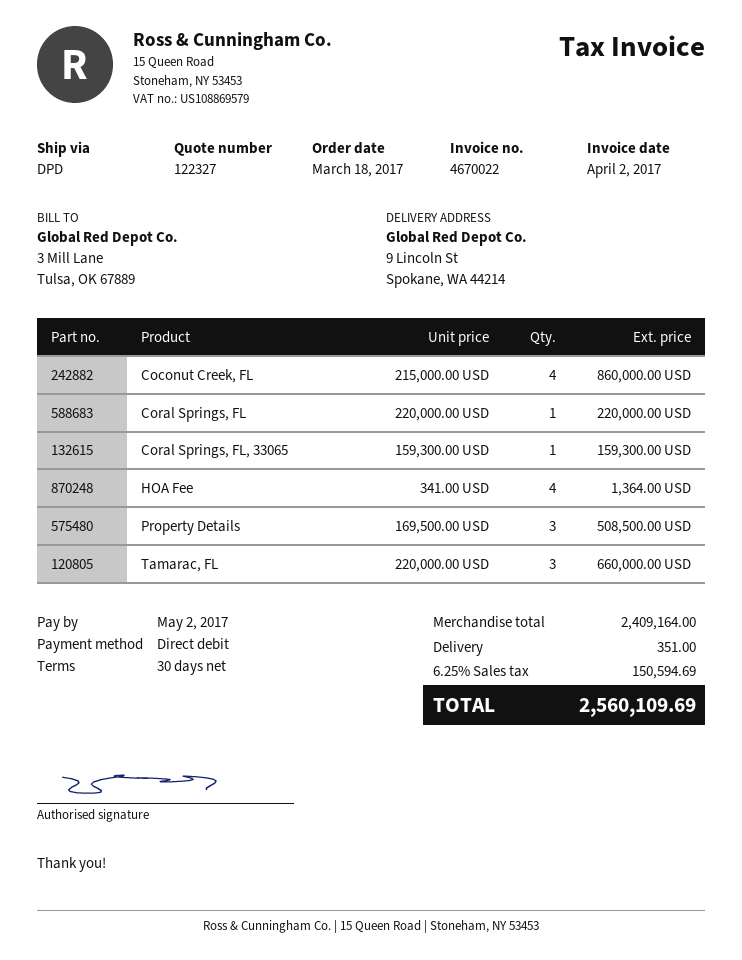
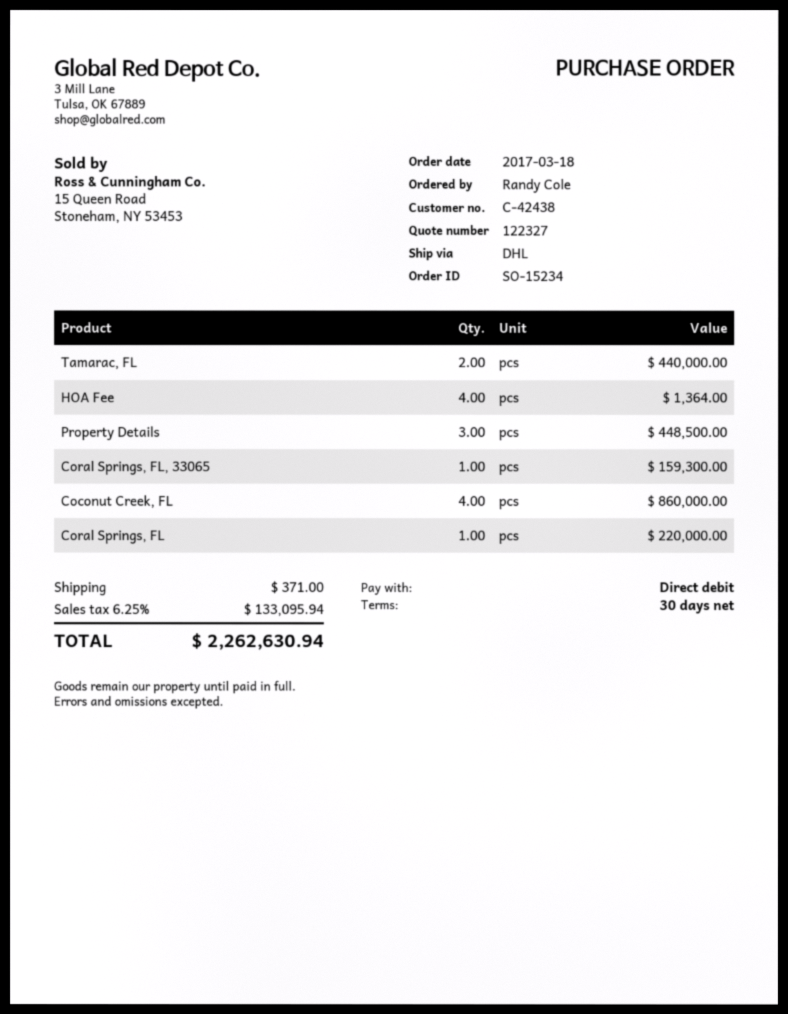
shipping method: DPD -> DHL
Property Details: 3 for 508500.00 -> 3 for 448500.00
Tamarac, FL: 3 for 660000.00 -> 2 for 440000.00
shipping: 351.00 -> 371.00
tax: 6.25% = 150594.69 -> 6.25% = 133095.94
total: 2560109.69 -> 2262630.94

